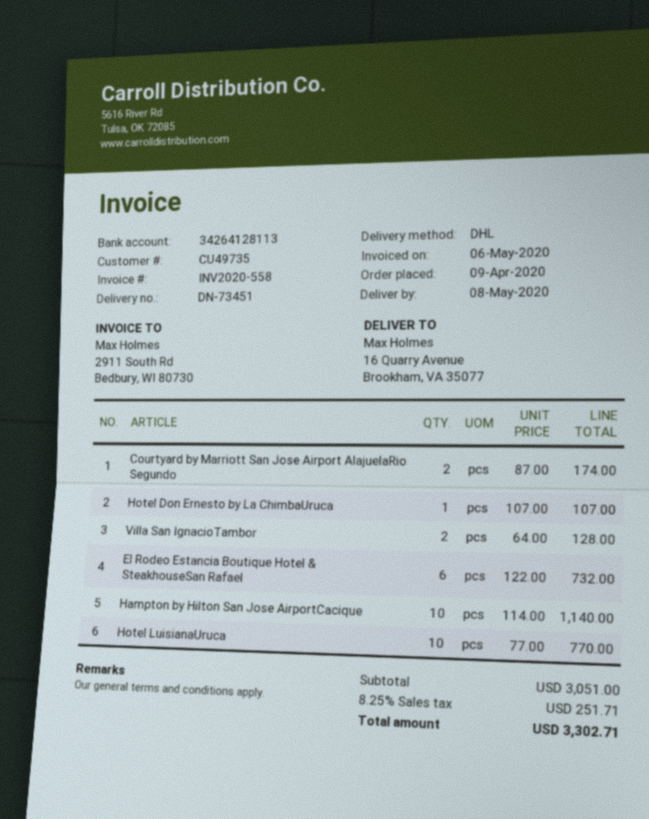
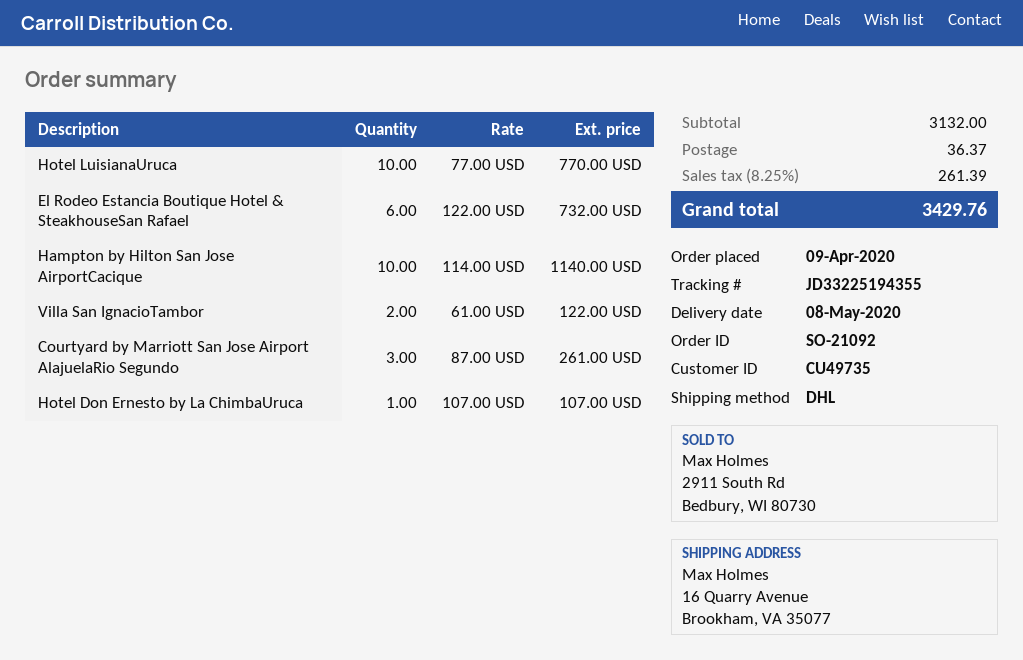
Courtyard by Marriott San Jose Airport AlajuelaRio Segundo: 2 x 87.00 = 174.00 -> 3 x 87.00 = 261.00
Villa San IgnacioTambor: 2 x 64.00 = 128.00 -> 2 x 61.00 = 122.00
subtotal: 3051.00 -> 3132.00
shipping: none -> 36.37
tax: 8.25% = 251.71 -> 8.25% = 261.39
total: 3302.71 -> 3429.76

